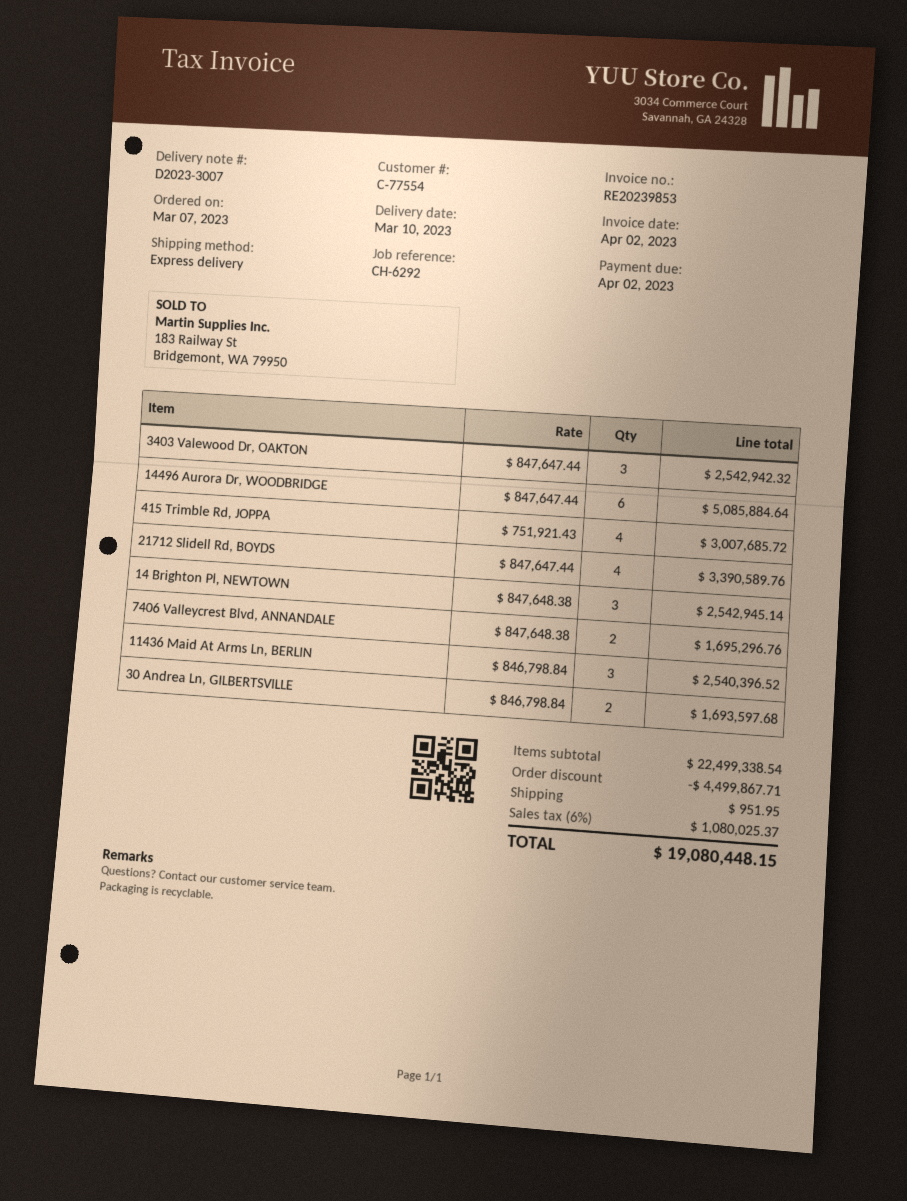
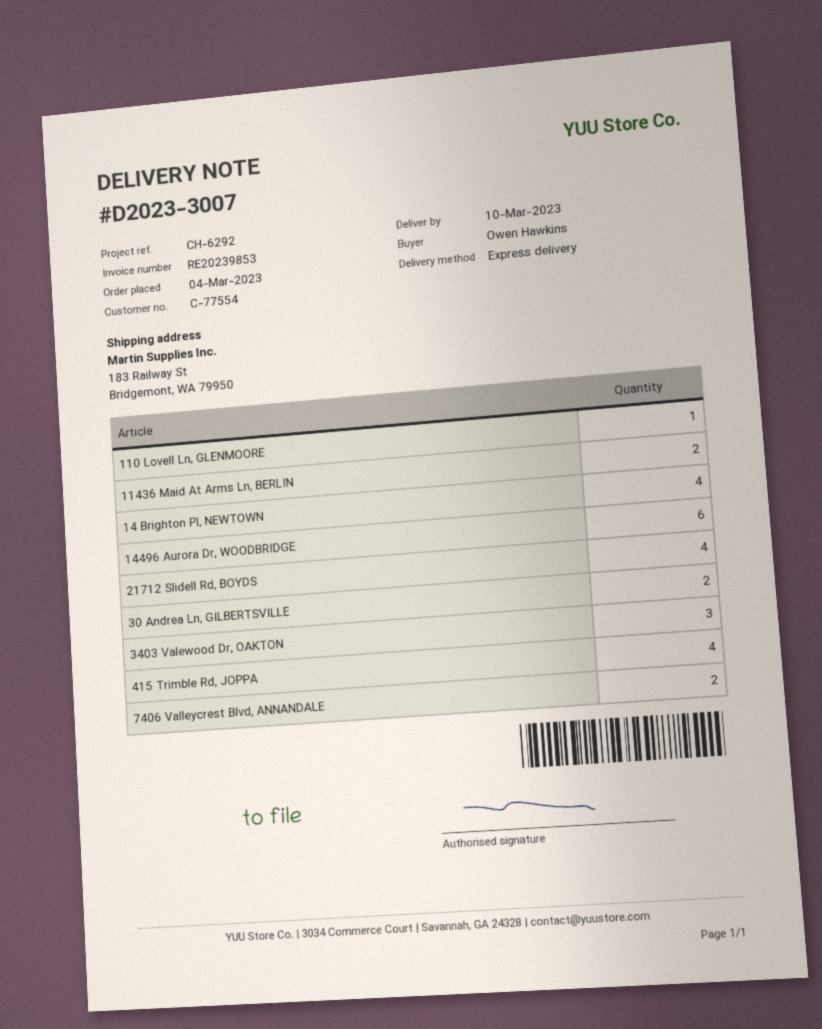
order date: 2023-03-07 -> 2023-03-04
14 Brighton Pl, NEWTOWN: 3 -> 4
11436 Maid At Arms Ln, BERLIN: 3 -> 2
110 Lovell Ln, GLENMOORE: none -> 1

